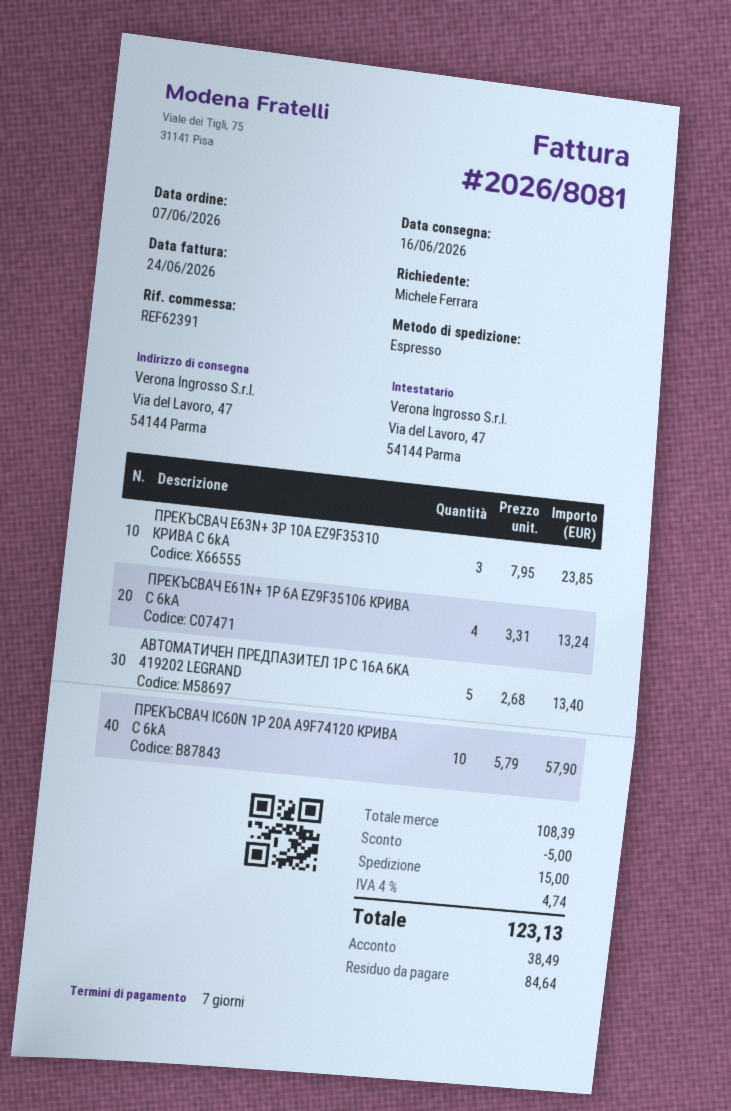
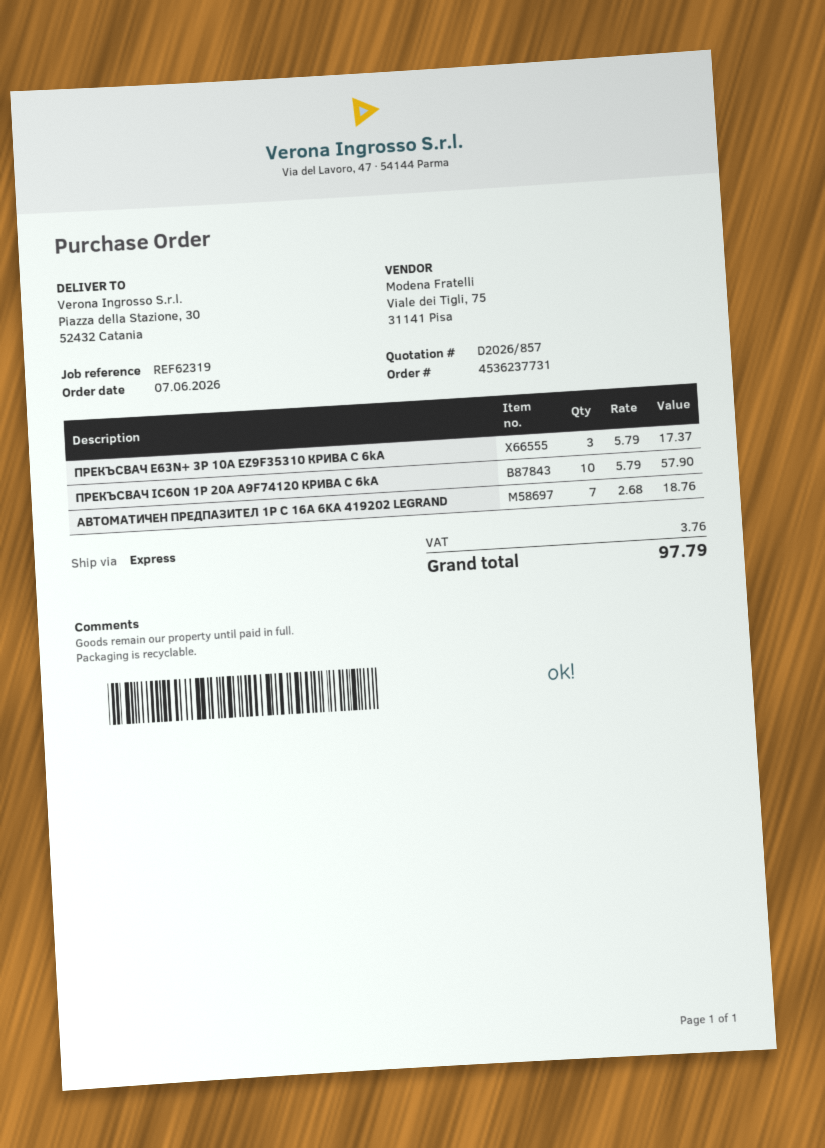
reference: REF62391 -> REF62319
ship to: Via del Lavoro, 47, 54144 Parma -> Piazza della Stazione, 30, 52432 Catania
ПРЕКЪСВАЧ E63N+ 3P 10A EZ9F35310 КРИВА С 6kA: 3 x 7.95 = 23.85 -> 3 x 5.79 = 17.37
ПРЕКЪСВАЧ E61N+ 1P 6A EZ9F35106 КРИВА С 6kA: 4 x 3.31 = 13.24 -> none
АВТОМАТИЧЕН ПРЕДПАЗИТЕЛ 1Р C 16А 6KA 419202 LEGRAND: 5 x 2.68 = 13.40 -> 7 x 2.68 = 18.76
discount: 5.00 -> none
shipping: 15.00 -> none
tax: 4.74 -> 3.76
total: 123.13 -> 97.79

